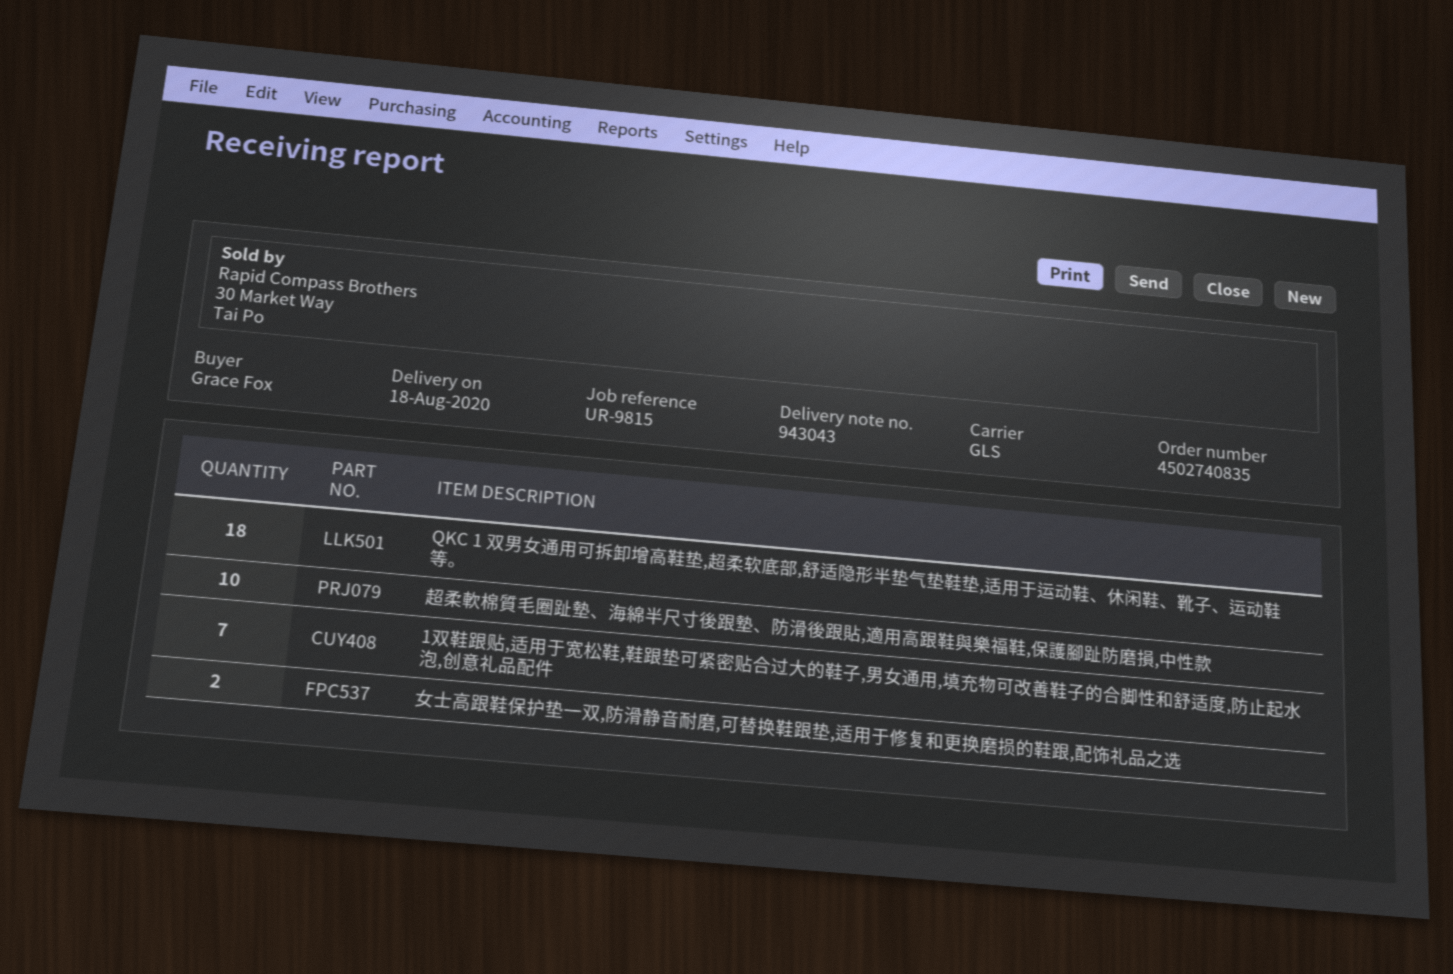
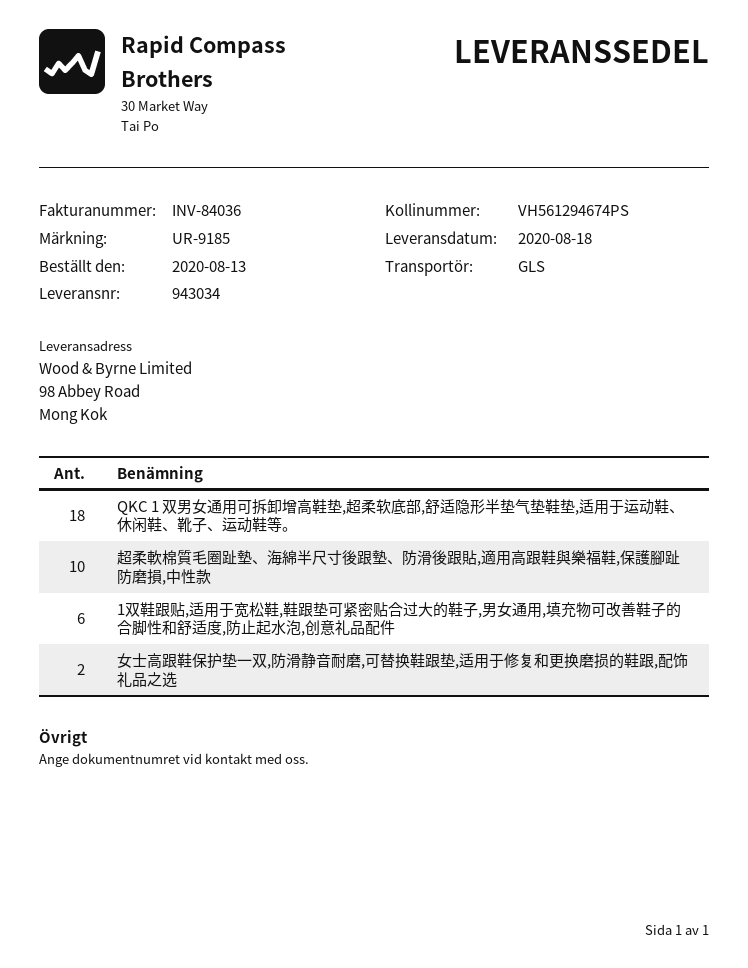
delivery note number: 943043 -> 943034
reference: UR-9815 -> UR-9185
1双鞋跟贴,适用于宽松鞋,鞋跟垫可紧密贴合过大的鞋子,男女通用,填充物可改善鞋子的合脚性和舒适度,防止起水泡,创意礼品配件: 7 -> 6

